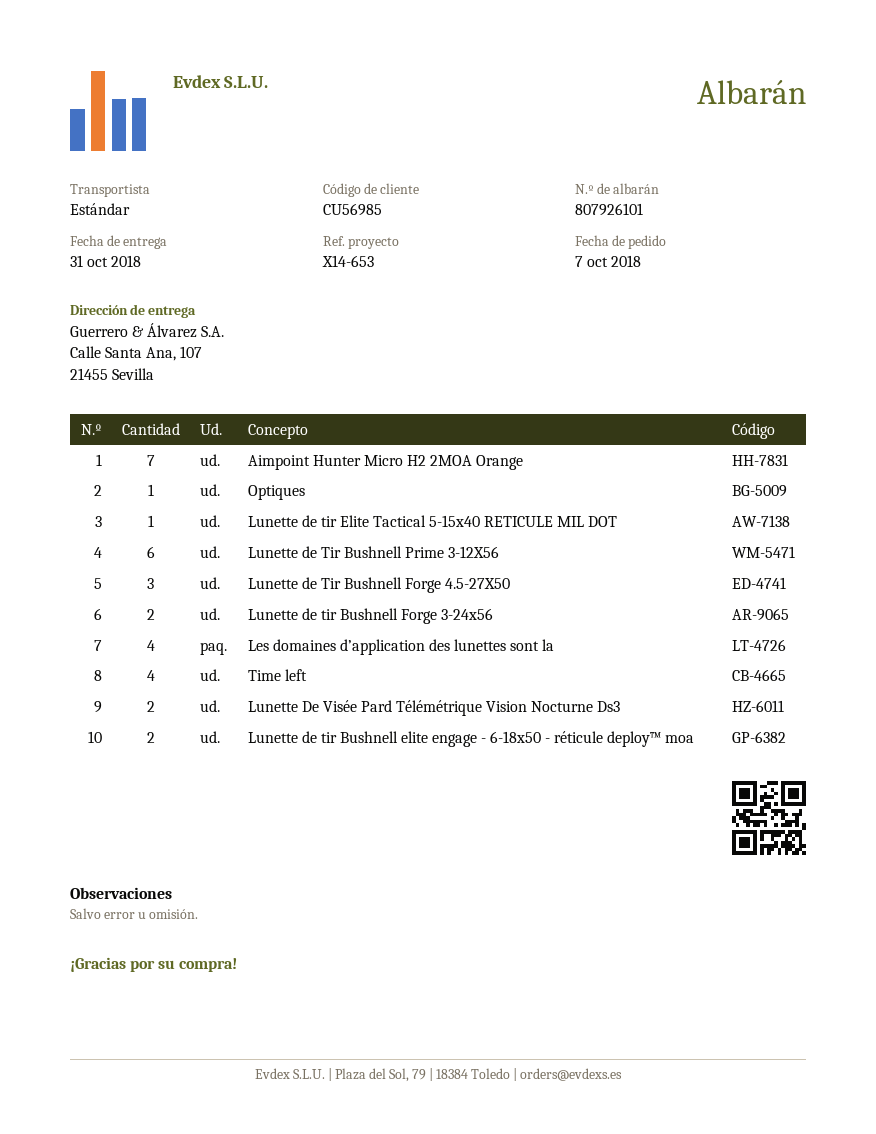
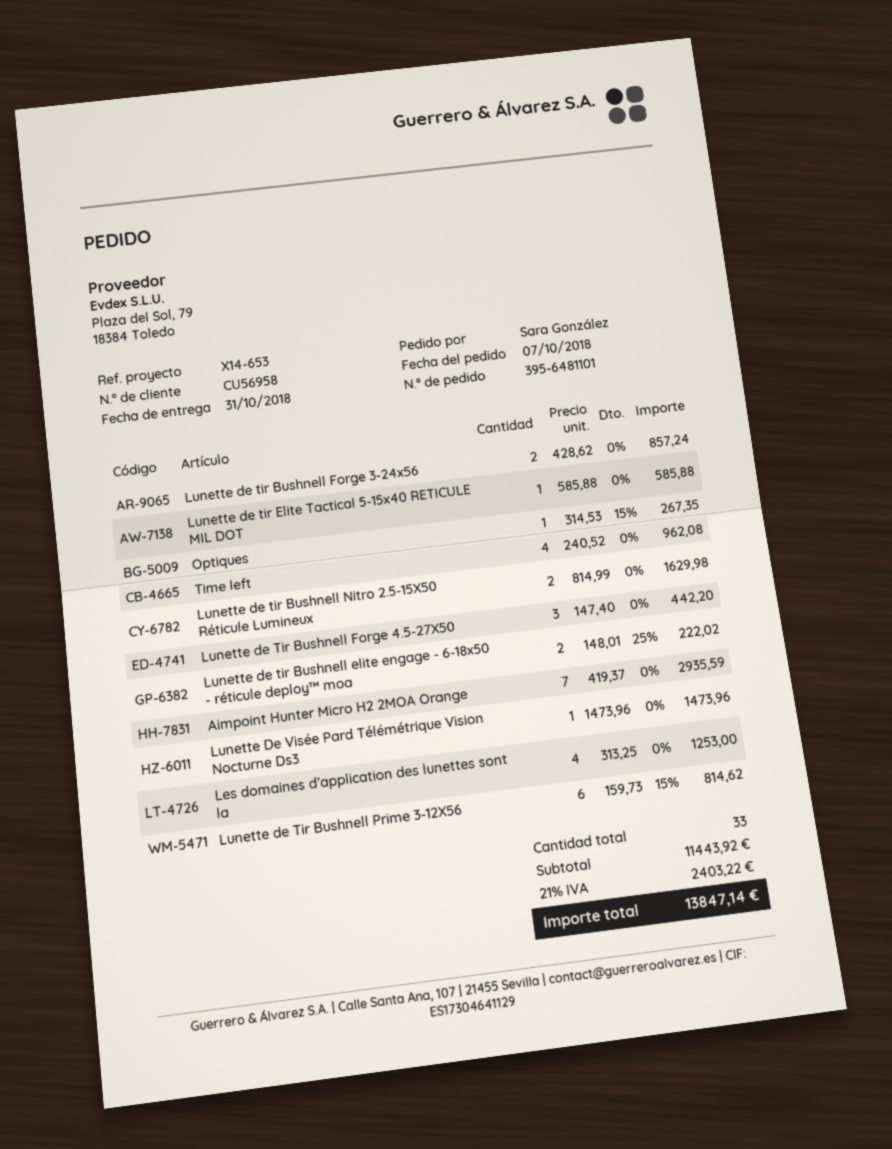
customer number: CU56985 -> CU56958
Lunette De Visée Pard Télémétrique Vision Nocturne Ds3: 2 -> 1
Lunette de tir Bushnell Nitro 2.5-15X50 Réticule Lumineux: none -> 2

